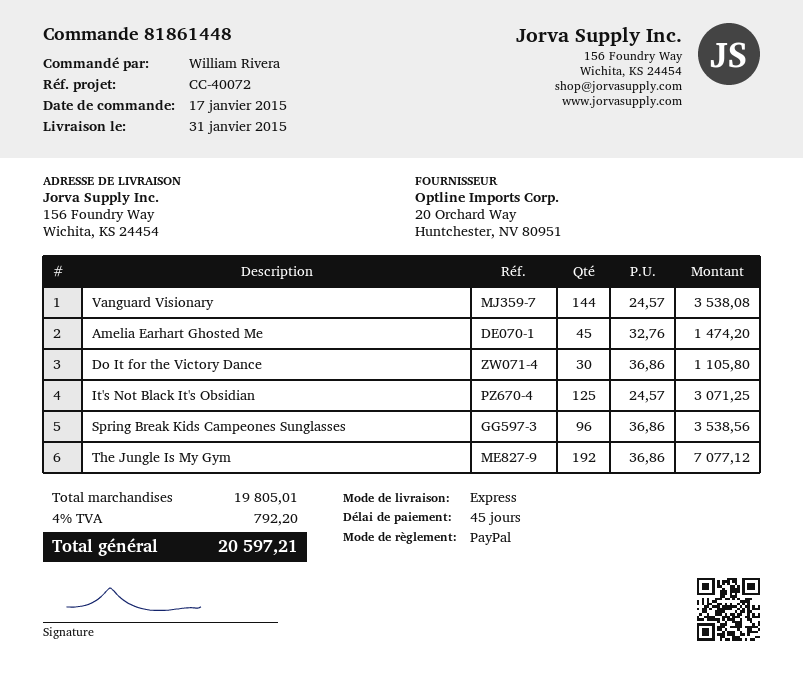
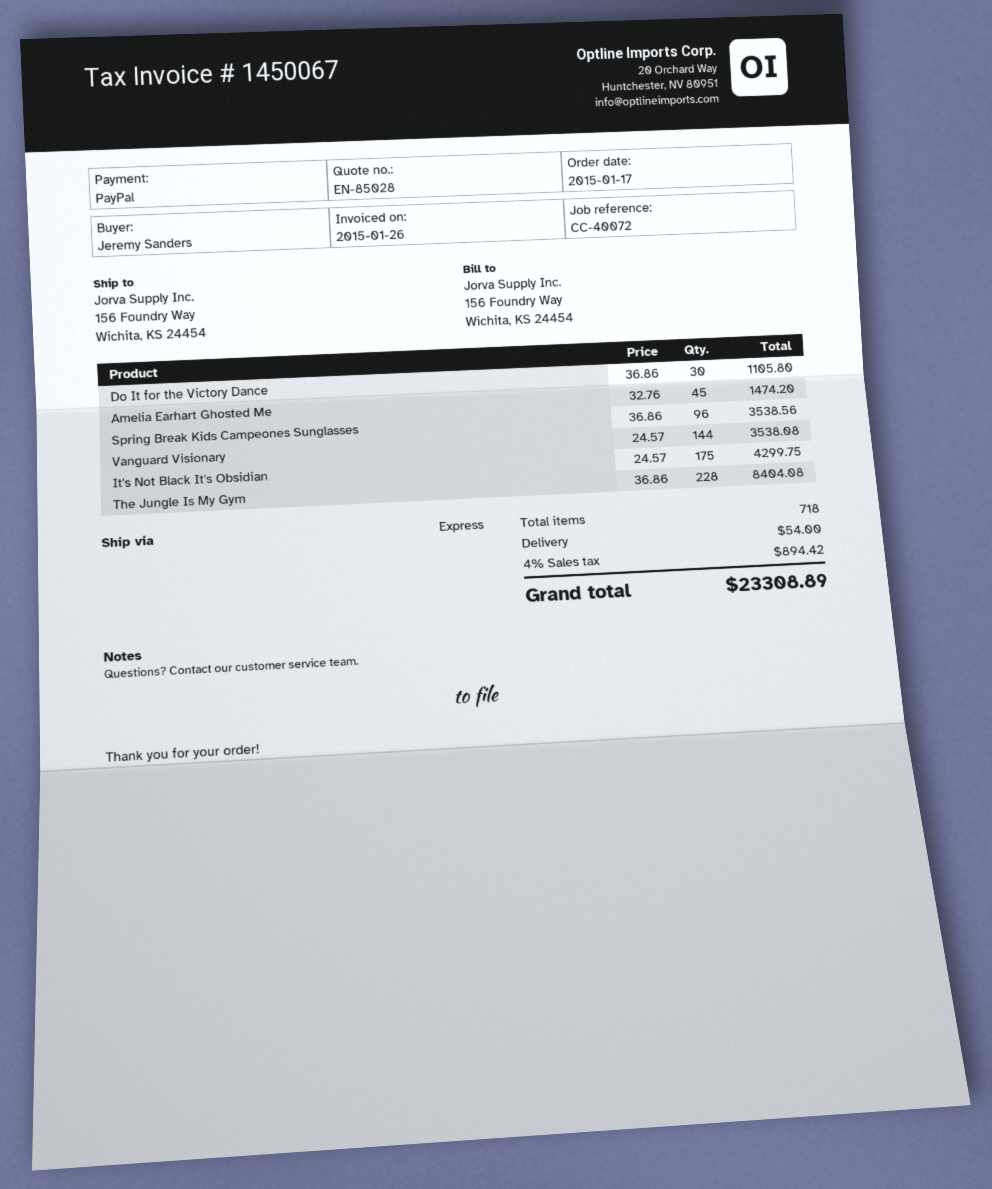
ordered by: William Rivera -> Jeremy Sanders
It's Not Black It's Obsidian: 125 x 24.57 = 3071.25 -> 175 x 24.57 = 4299.75
The Jungle Is My Gym: 192 x 36.86 = 7077.12 -> 228 x 36.86 = 8404.08
shipping: none -> 54.00
tax: 4% = 792.20 -> 4% = 894.42
total: 20597.21 -> 23308.89

